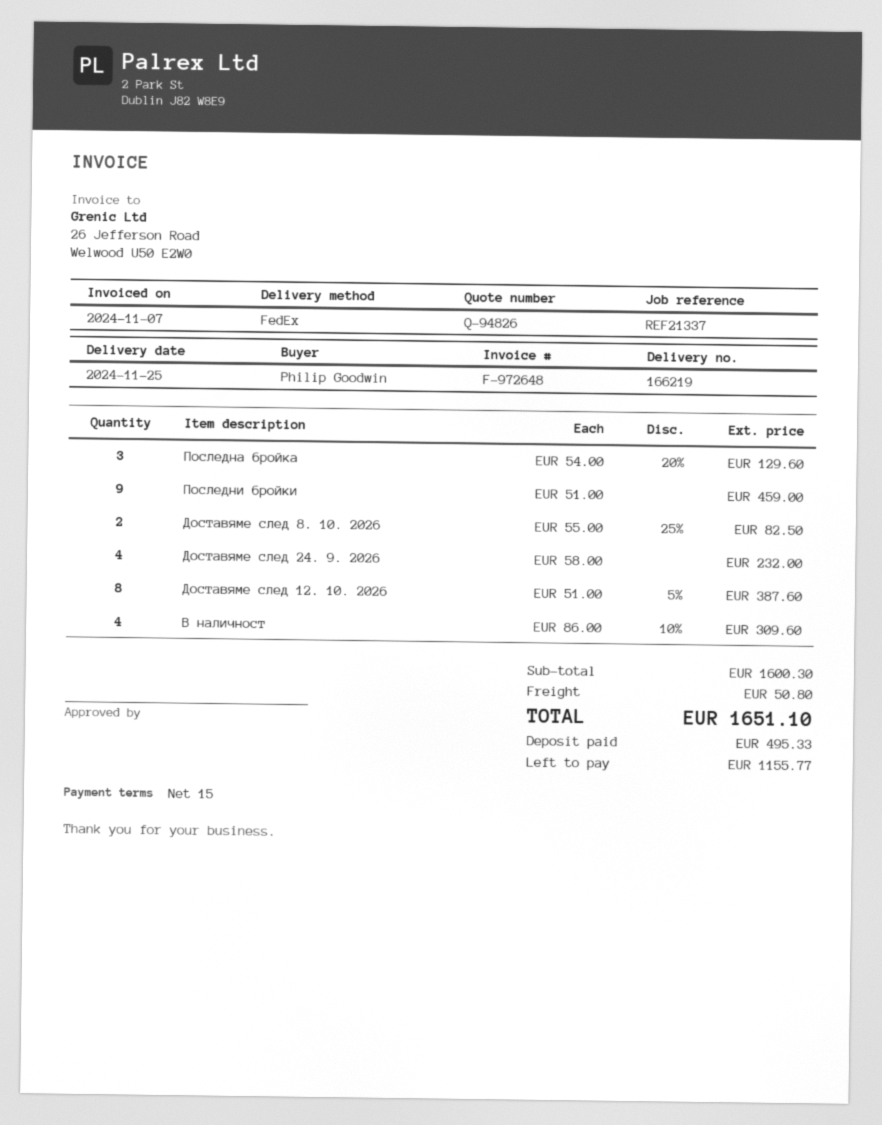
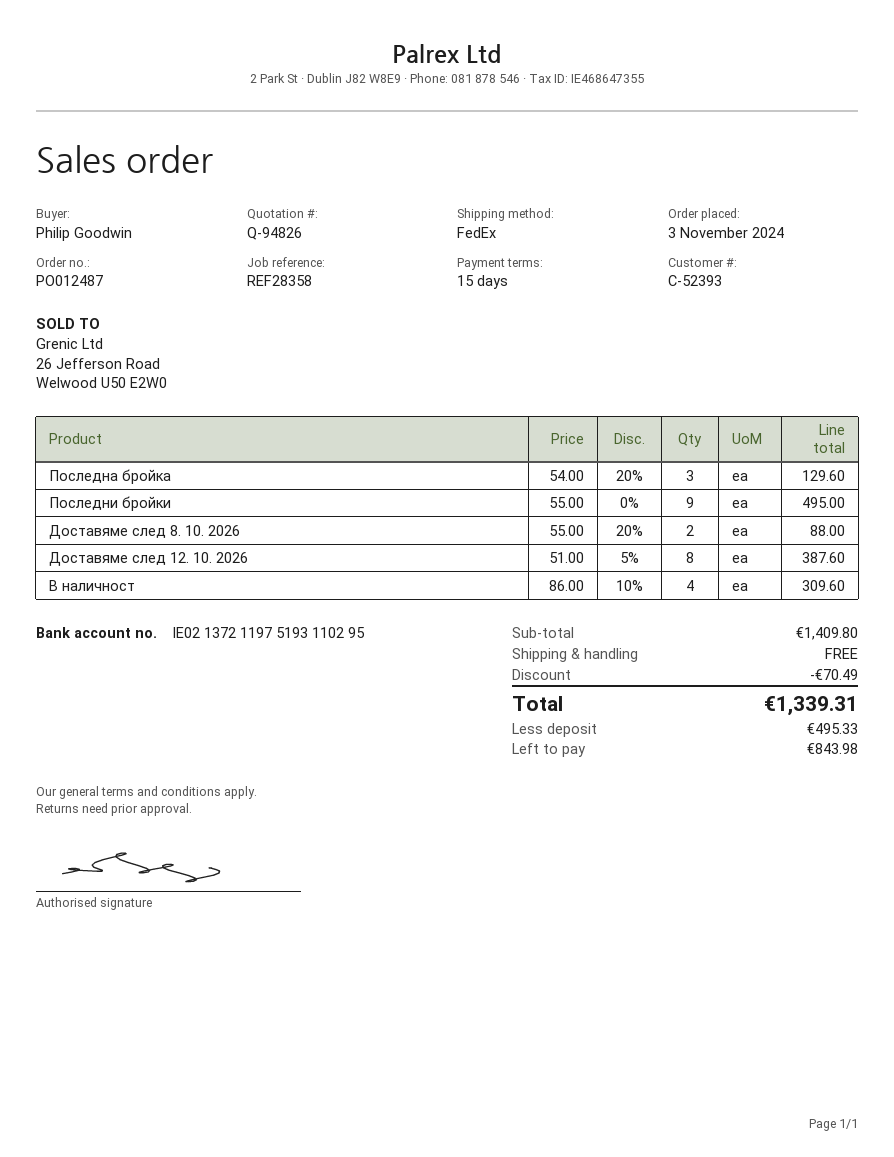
reference: REF21337 -> REF28358
Последни бройки: 9 x 51.00 = 459.00 -> 9 x 55.00 = 495.00
Доставяме след 8. 10. 2026: 2 x 55.00 - 25% = 82.50 -> 2 x 55.00 - 20% = 88.00
Доставяме след 24. 9. 2026: 4 x 58.00 = 232.00 -> none
subtotal: 1600.30 -> 1409.80
discount: none -> 70.49
shipping: 50.80 -> 0.00
total: 1651.10 -> 1339.31
balance: 1155.77 -> 843.98

